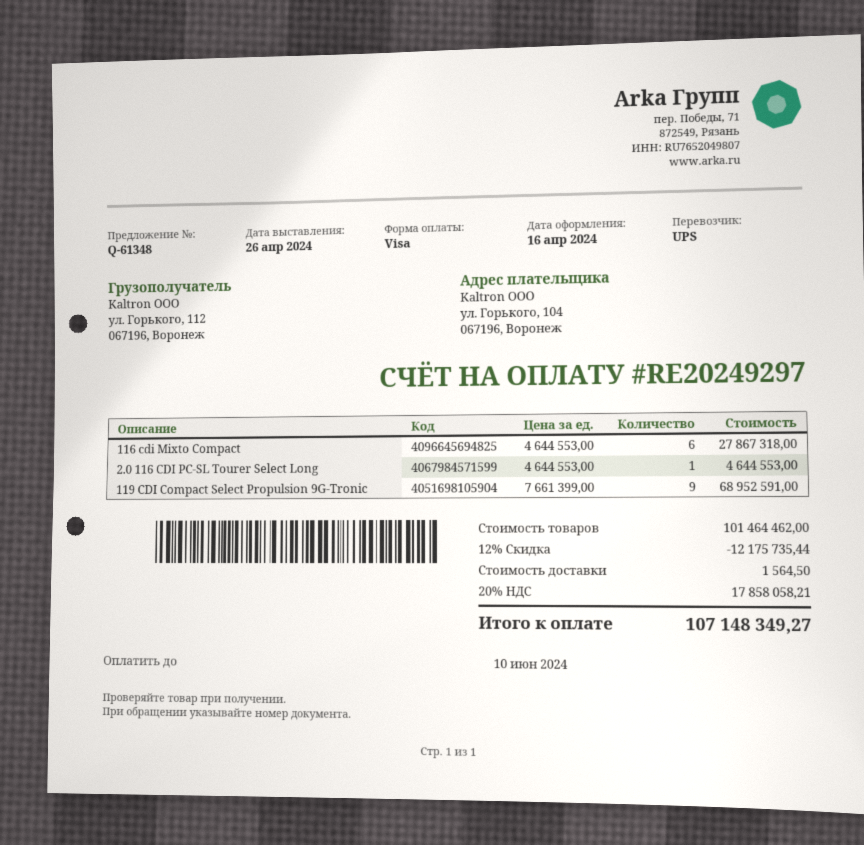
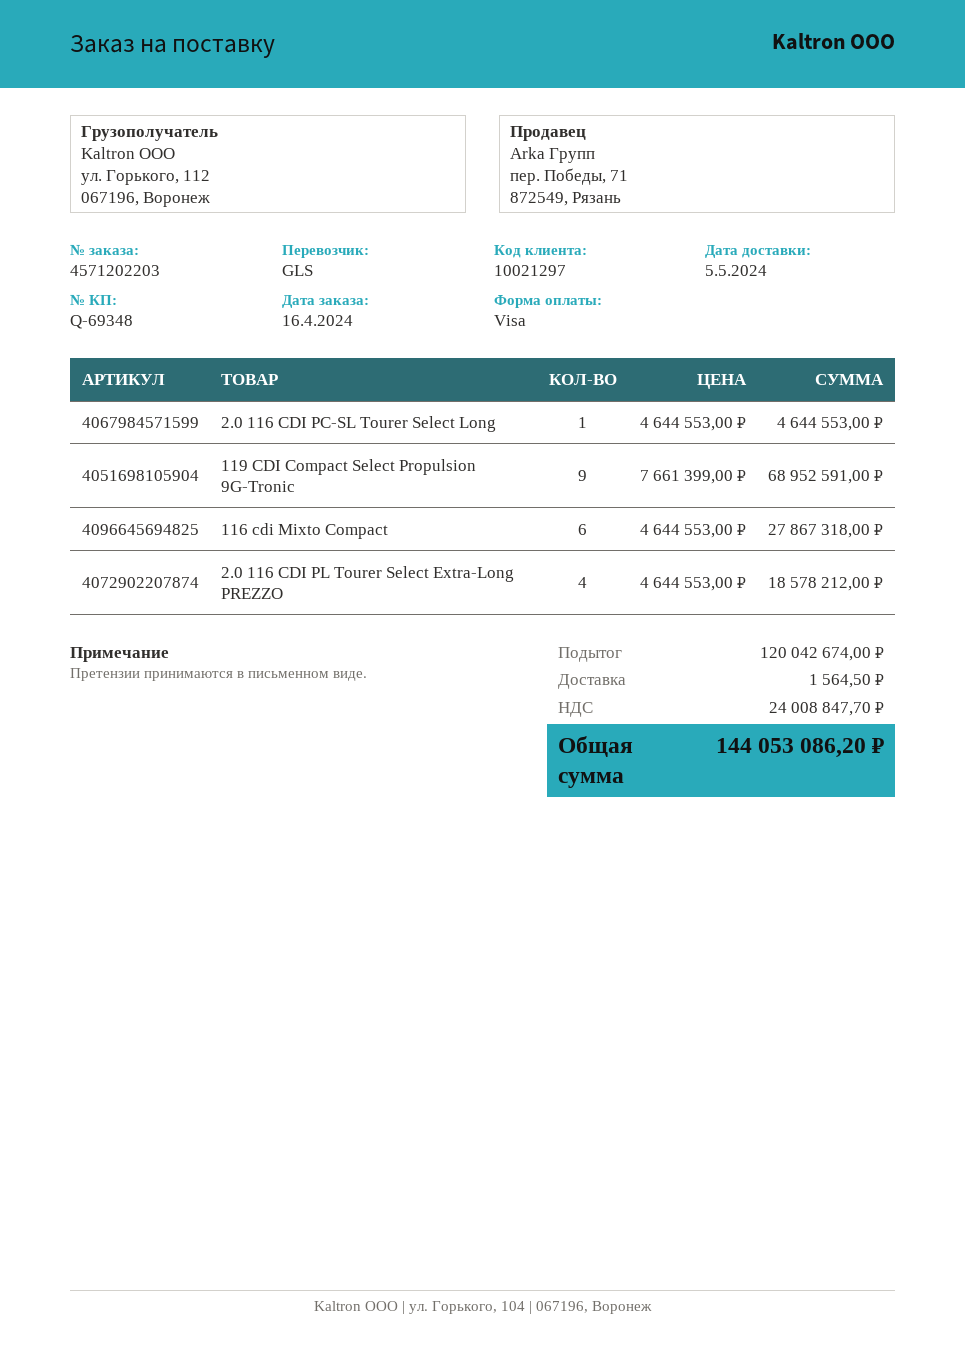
quote number: Q-61348 -> Q-69348
shipping method: UPS -> GLS
2.0 116 CDI PL Tourer Select Extra-Long PREZZO: none -> 4 x 4644553.00 = 18578212.00
subtotal: 101464462.00 -> 120042674.00
discount: 12% = 12175735.44 -> none
tax: 17858058.21 -> 24008847.70
total: 107148349.27 -> 144053086.20

